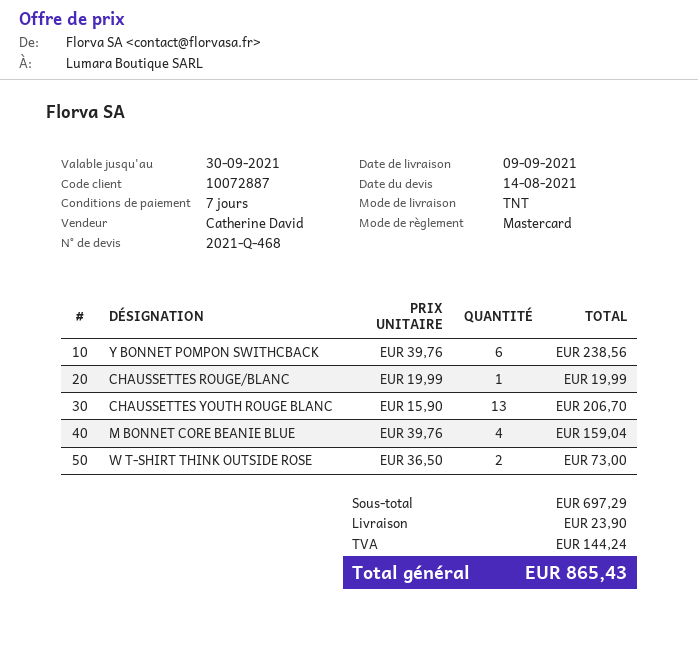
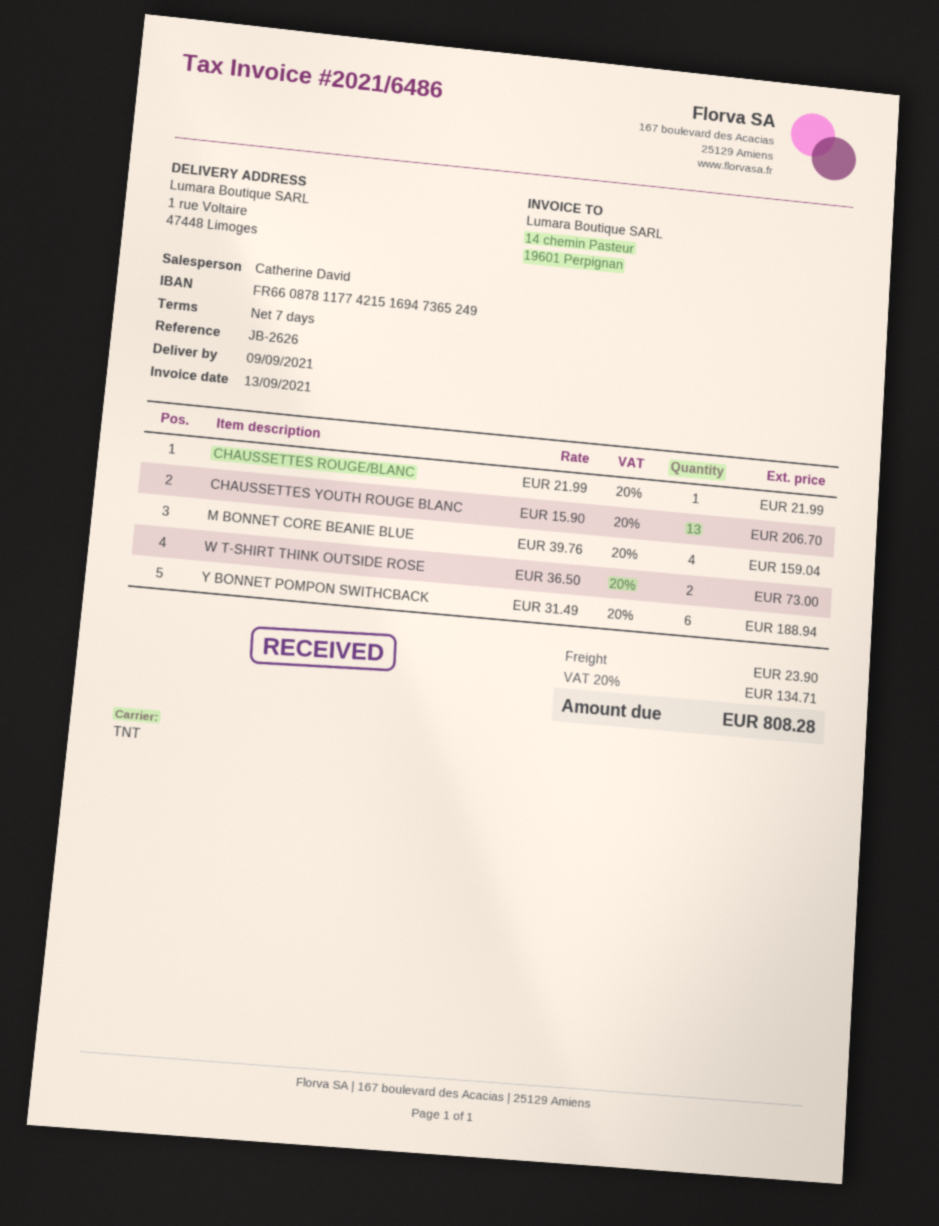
Y BONNET POMPON SWITHCBACK: 6 x 39.76 = 238.56 -> 6 x 31.49 = 188.94
CHAUSSETTES ROUGE/BLANC: 1 x 19.99 = 19.99 -> 1 x 21.99 = 21.99
tax: 144.24 -> 134.71
total: 865.43 -> 808.28

